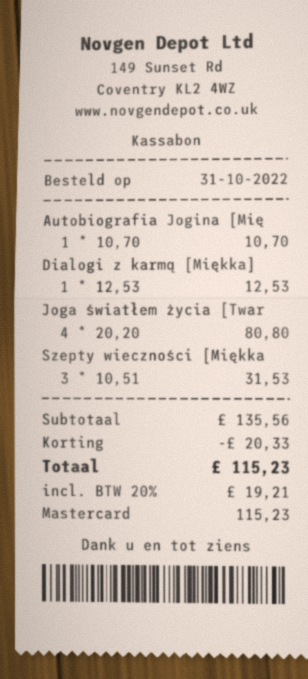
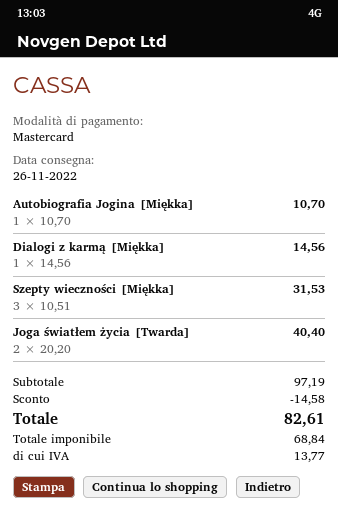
Dialogi z karmą [Miękka]: 1 x 12.53 = 12.53 -> 1 x 14.56 = 14.56
Joga światłem życia [Twar: 4 x 20.20 = 80.80 -> 2 x 20.20 = 40.40
subtotal: 135.56 -> 97.19
discount: 20.33 -> 14.58
tax: 19.21 -> 13.77
total: 115.23 -> 82.61

